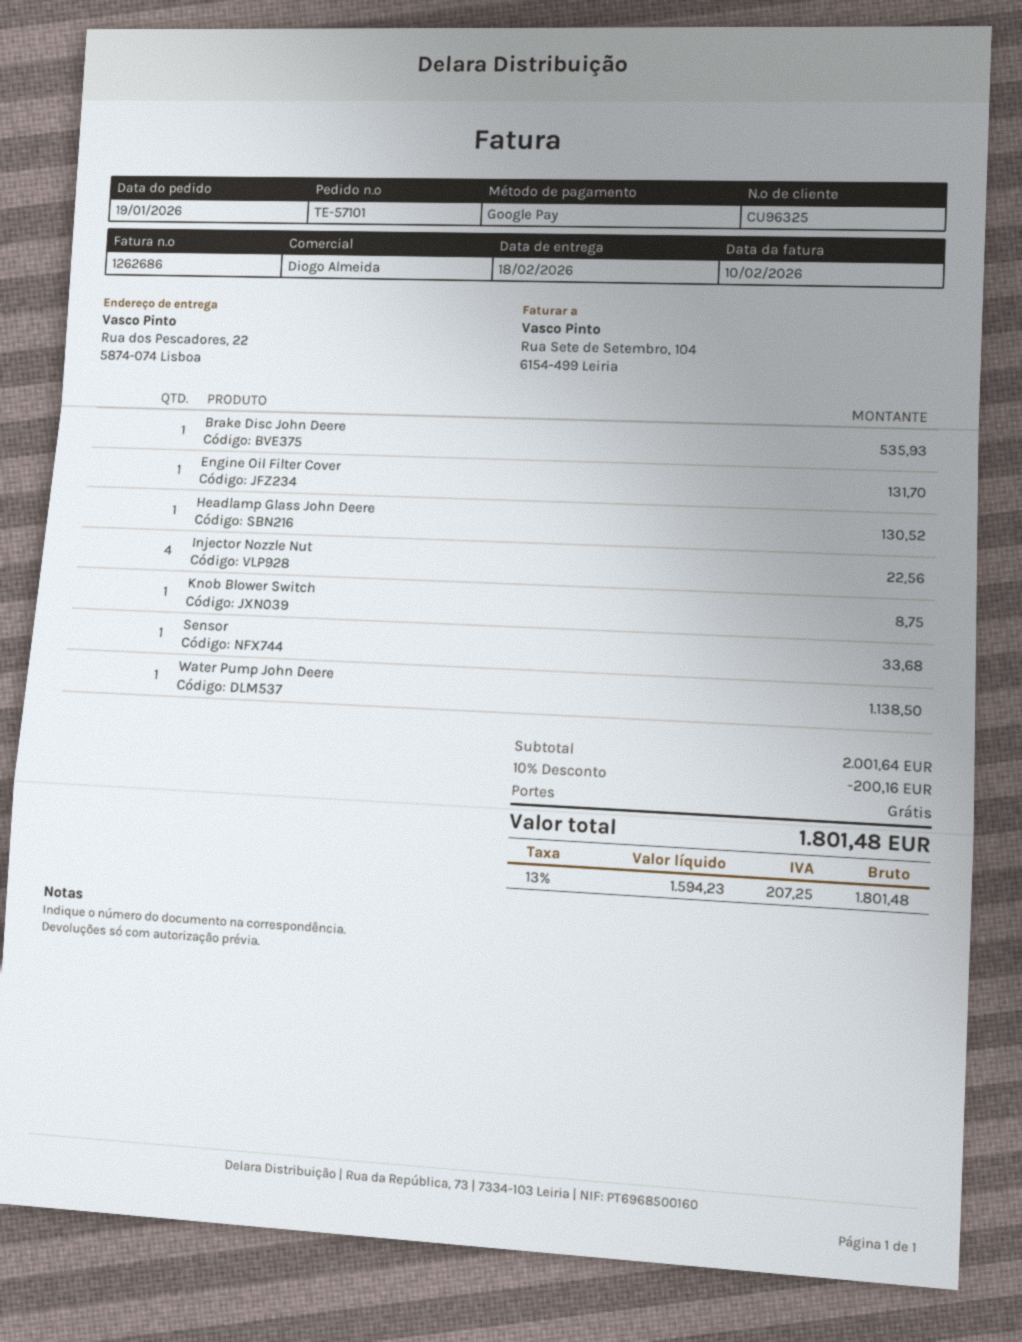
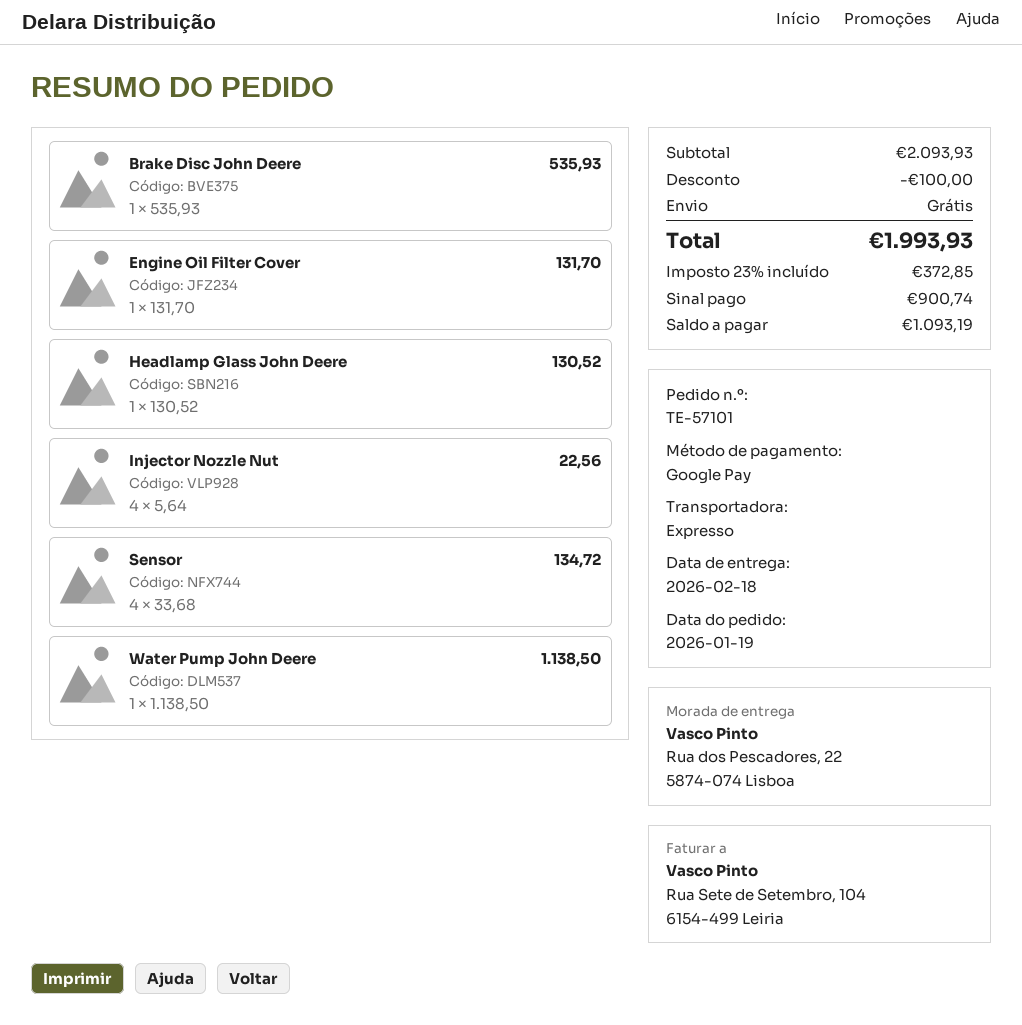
Knob Blower Switch: 1 for 8.75 -> none
Sensor: 1 for 33.68 -> 4 for 134.72
subtotal: 2001.64 -> 2093.93
discount: 200.16 -> 100.00
tax: 13% = 207.25 -> 23% = 372.85
total: 1801.48 -> 1993.93

